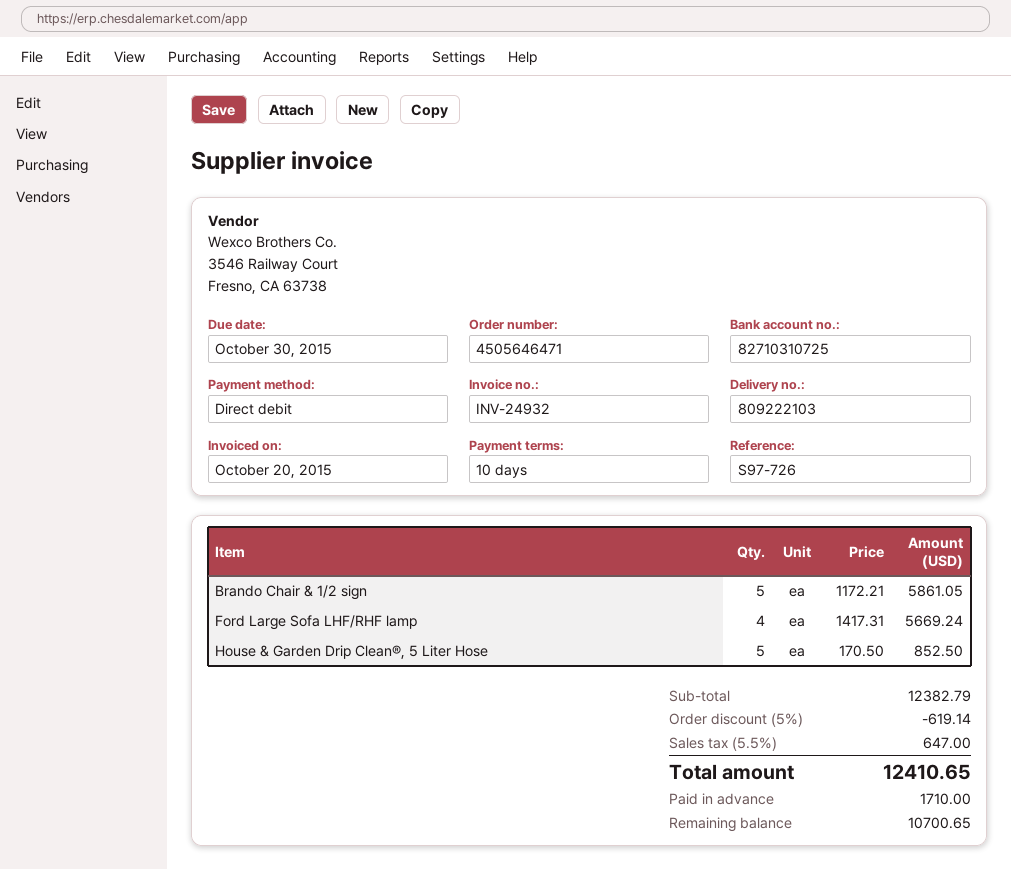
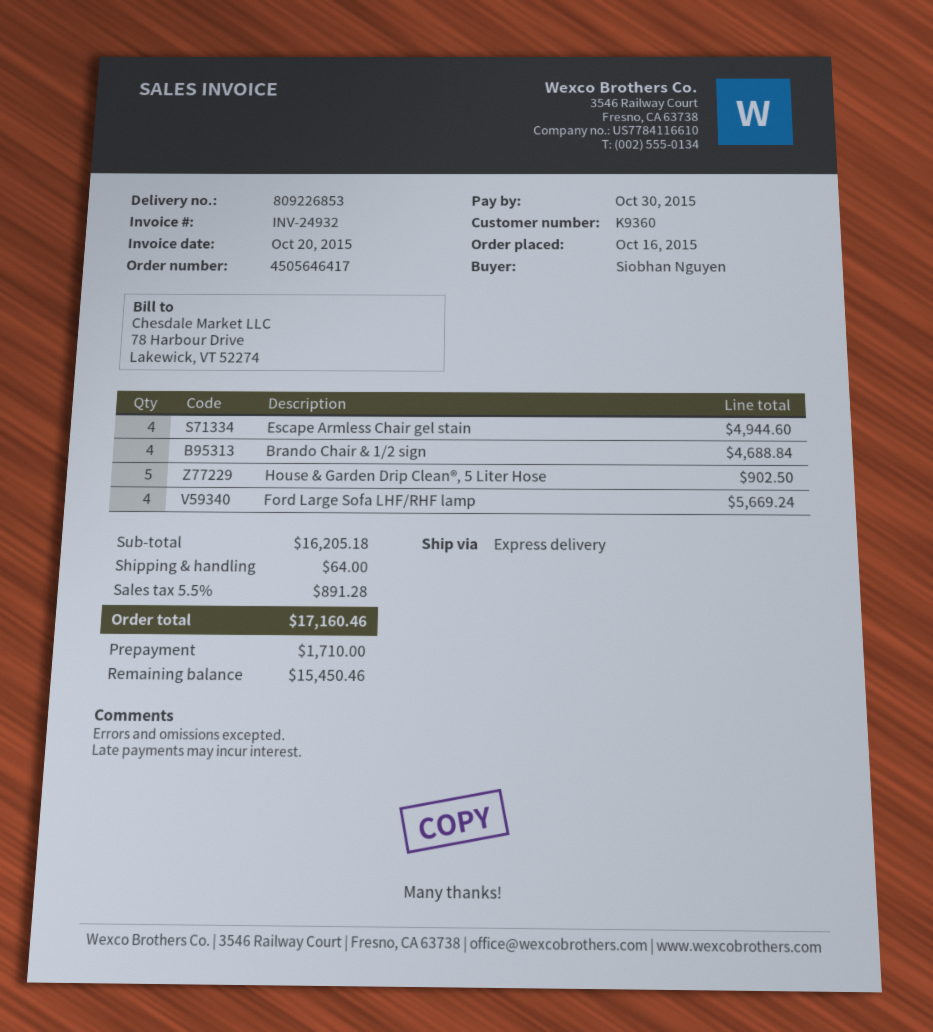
order number: 4505646471 -> 4505646417
delivery note number: 809222103 -> 809226853
Brando Chair & 1/2 sign: 5 for 5861.05 -> 4 for 4688.84
House & Garden Drip Clean®, 5 Liter Hose: 5 for 852.50 -> 5 for 902.50
Escape Armless Chair gel stain: none -> 4 for 4944.60
subtotal: 12382.79 -> 16205.18
discount: 5% = 619.14 -> none
shipping: none -> 64.00
tax: 5.5% = 647.00 -> 5.5% = 891.28
total: 12410.65 -> 17160.46
balance: 10700.65 -> 15450.46

